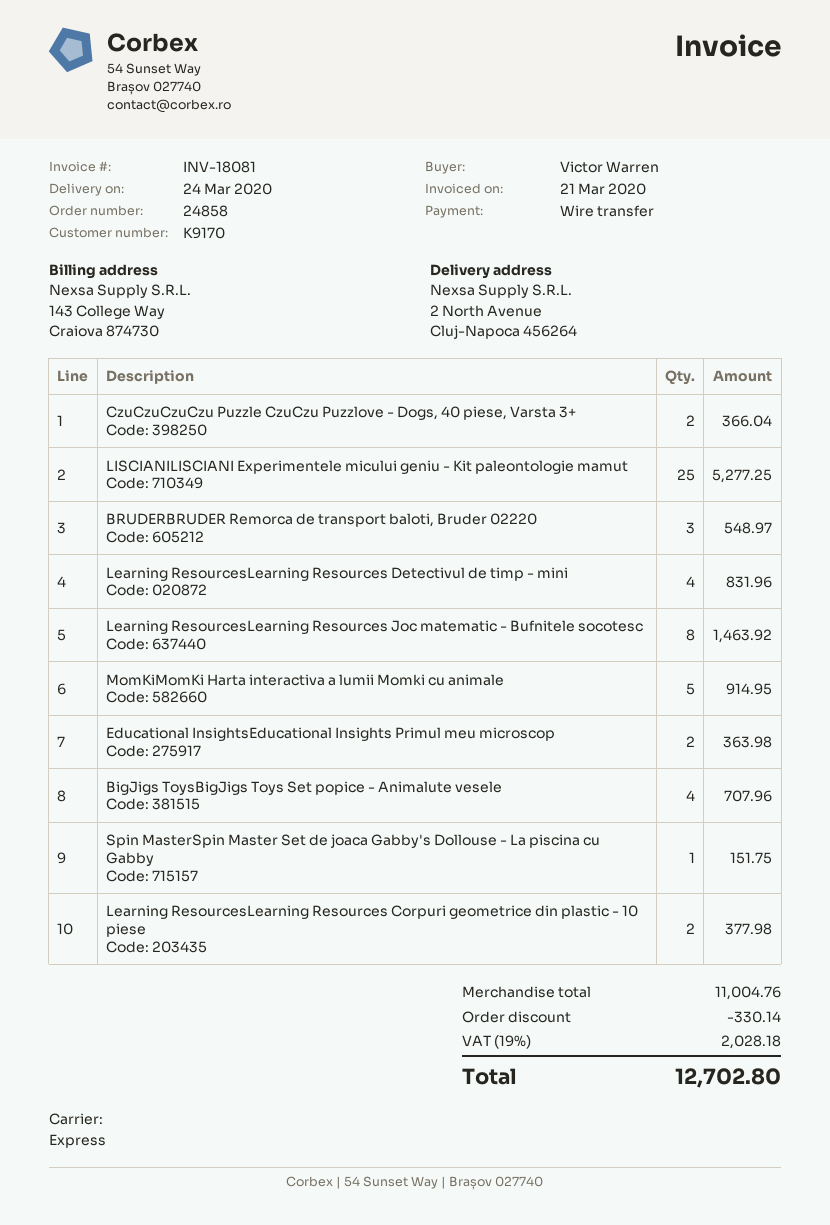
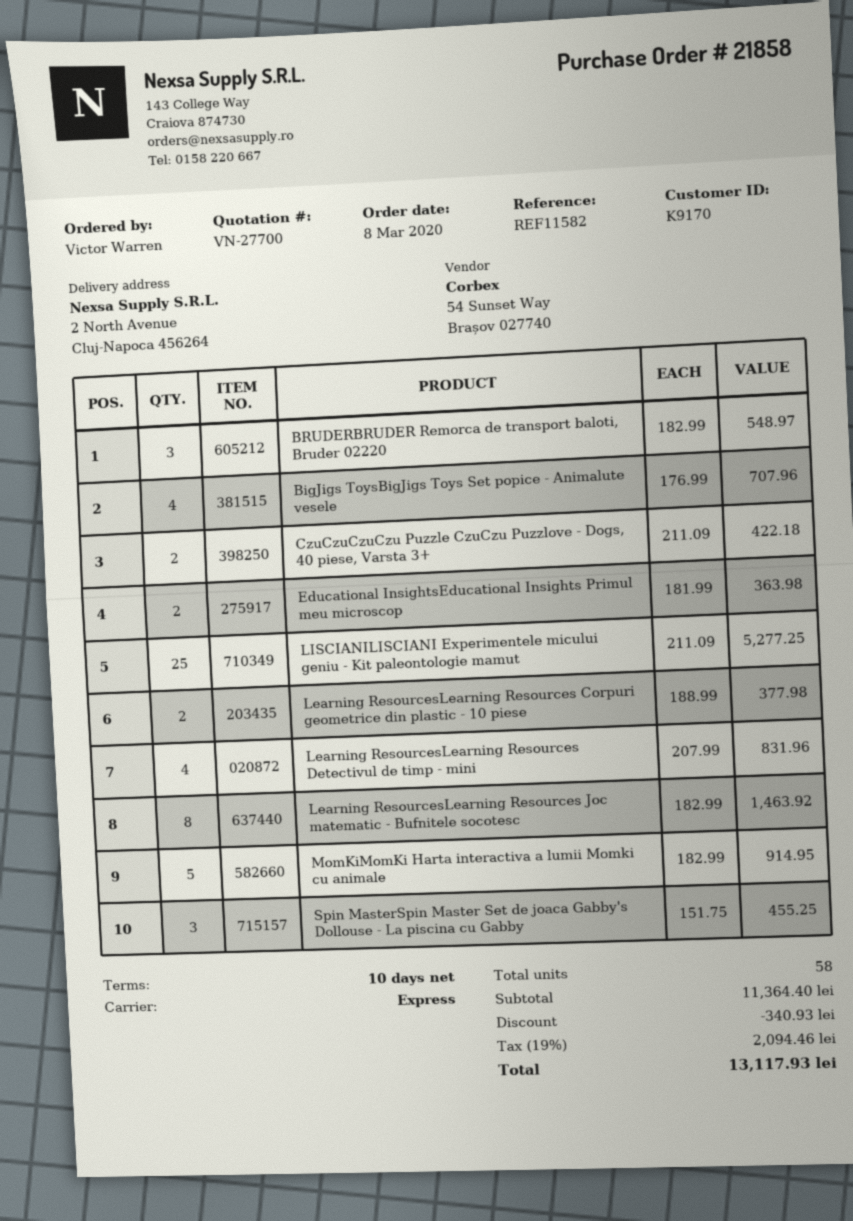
order number: 24858 -> 21858
CzuCzuCzuCzu Puzzle CzuCzu Puzzlove - Dogs, 40 piese, Varsta 3+: 2 for 366.04 -> 2 for 422.18
Spin MasterSpin Master Set de joaca Gabby's Dollouse - La piscina cu Gabby: 1 for 151.75 -> 3 for 455.25
subtotal: 11004.76 -> 11364.40
discount: 330.14 -> 340.93
tax: 19% = 2028.18 -> 19% = 2094.46
total: 12702.80 -> 13117.93

